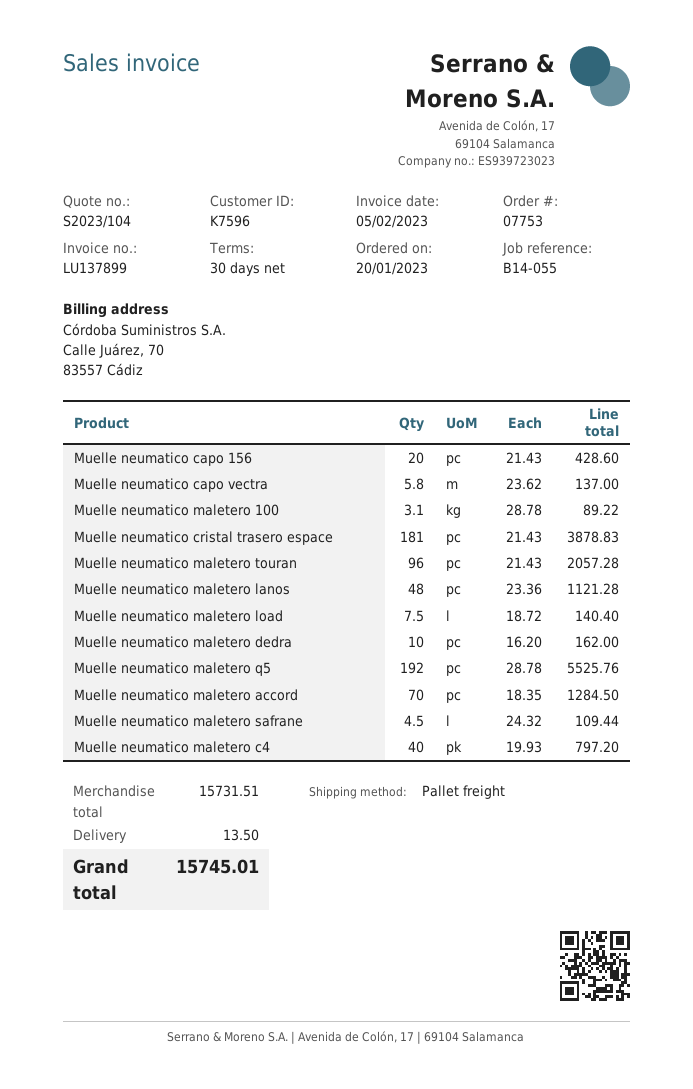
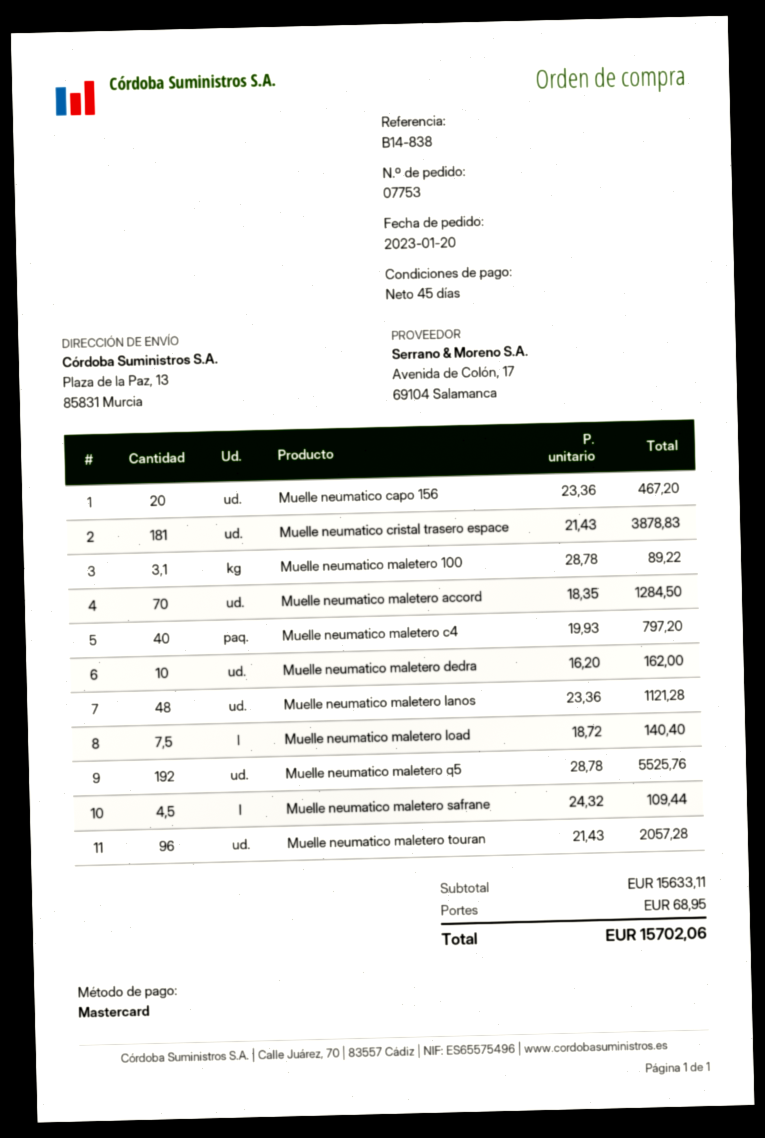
payment terms: 30 days -> 45 days
reference: B14-055 -> B14-838
Muelle neumatico capo 156: 20 x 21.43 = 428.60 -> 20 x 23.36 = 467.20
Muelle neumatico capo vectra: 5.8 x 23.62 = 137.00 -> none
subtotal: 15731.51 -> 15633.11
shipping: 13.50 -> 68.95
total: 15745.01 -> 15702.06

